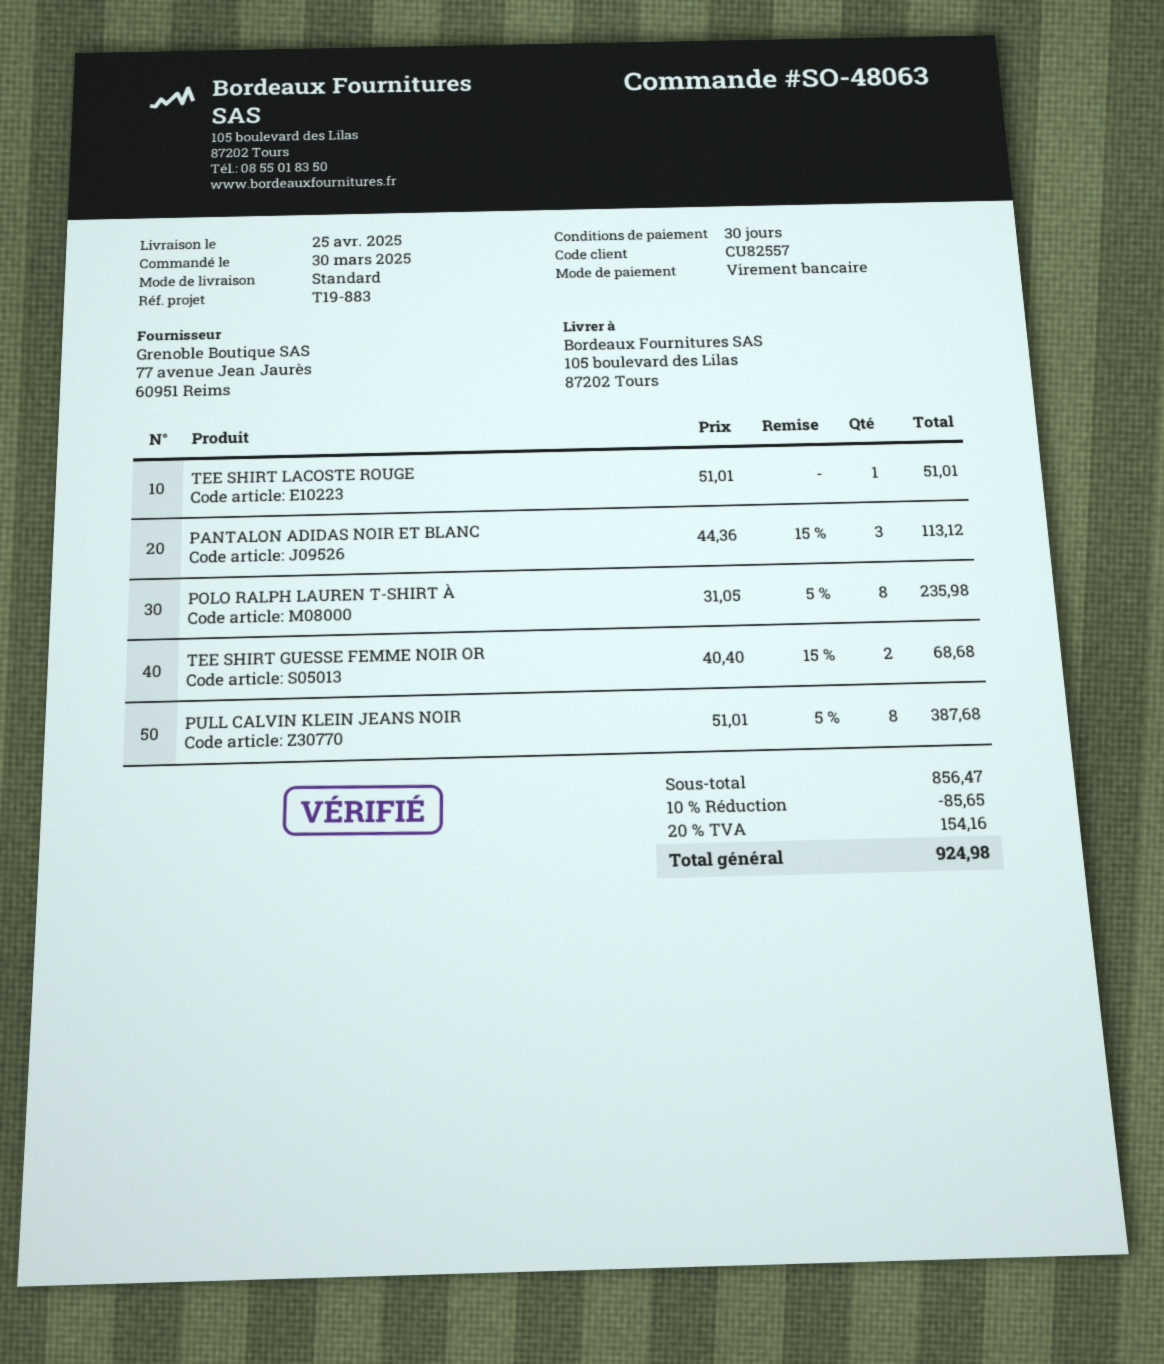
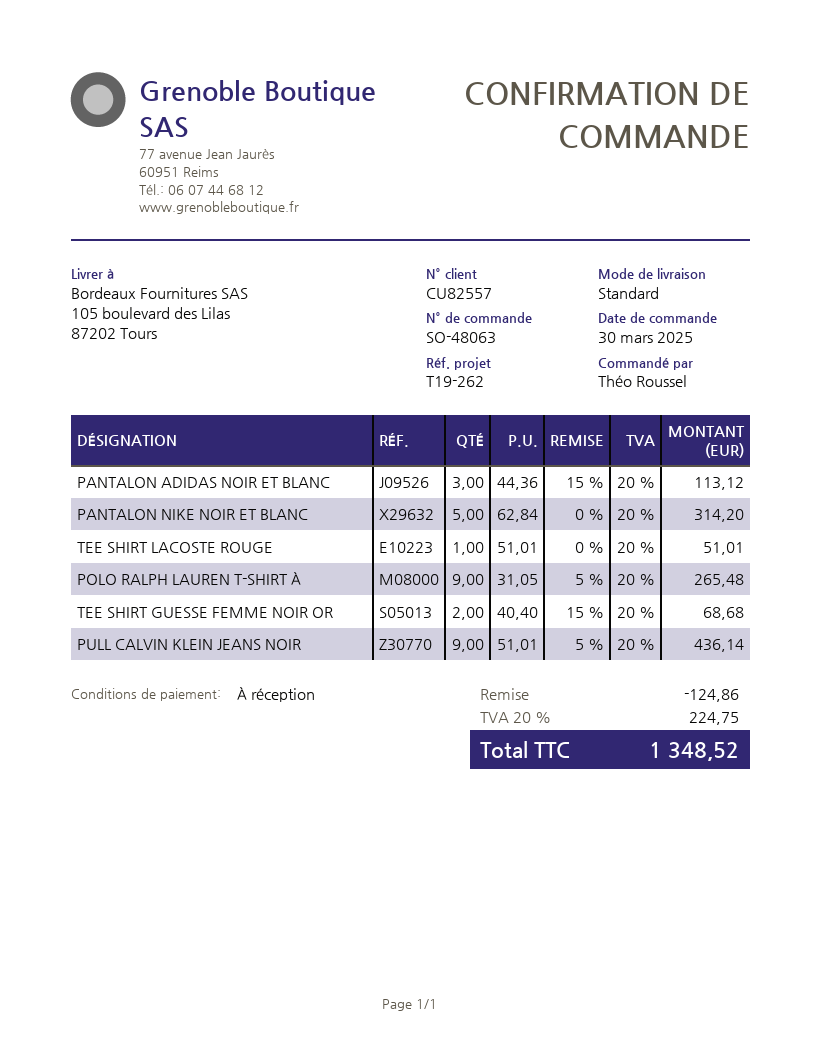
payment terms: 30 days -> on receipt
reference: T19-883 -> T19-262
POLO RALPH LAUREN T-SHIRT À: 8 x 31.05 - 5% = 235.98 -> 9 x 31.05 - 5% = 265.48
PULL CALVIN KLEIN JEANS NOIR: 8 x 51.01 - 5% = 387.68 -> 9 x 51.01 - 5% = 436.14
PANTALON NIKE NOIR ET BLANC: none -> 5 x 62.84 = 314.20
discount: 85.65 -> 124.86
tax: 20% = 154.16 -> 20% = 224.75
total: 924.98 -> 1348.52

